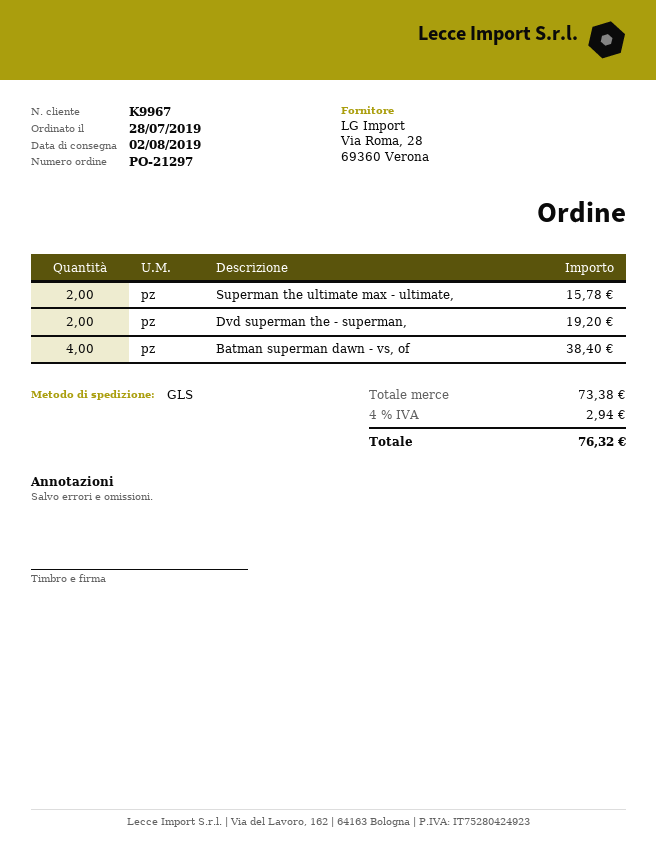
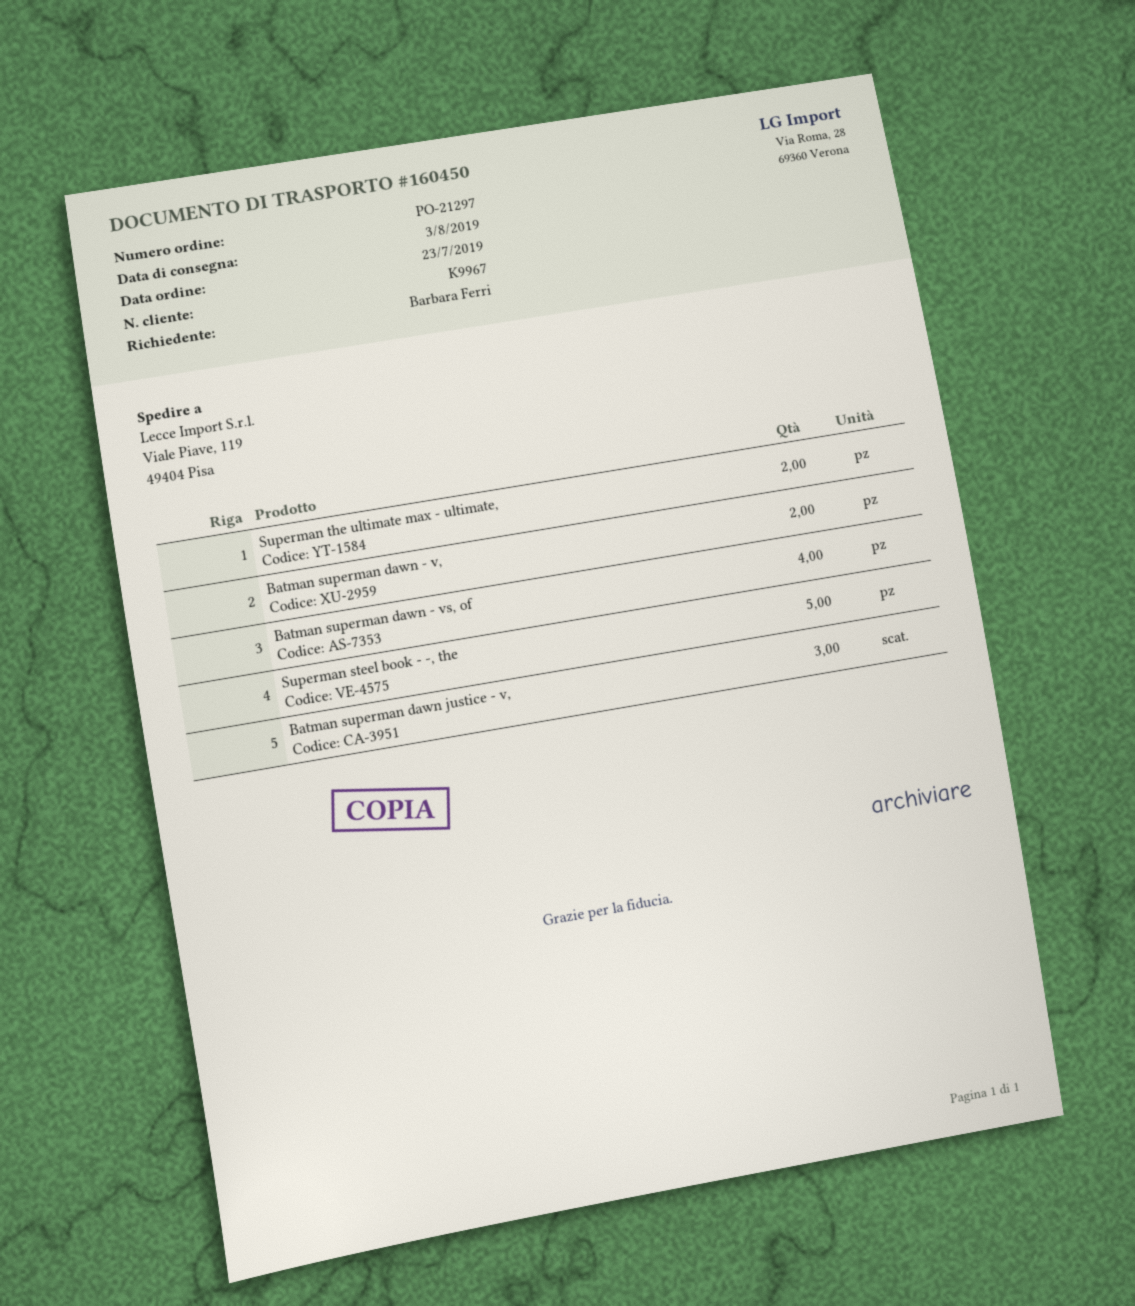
order date: 2019-07-28 -> 2019-07-23
delivery date: 2019-08-02 -> 2019-08-03
Dvd superman the - superman,: 2 -> none
Batman superman dawn - v,: none -> 2
Superman steel book - -, the: none -> 5
Batman superman dawn justice - v,: none -> 3

